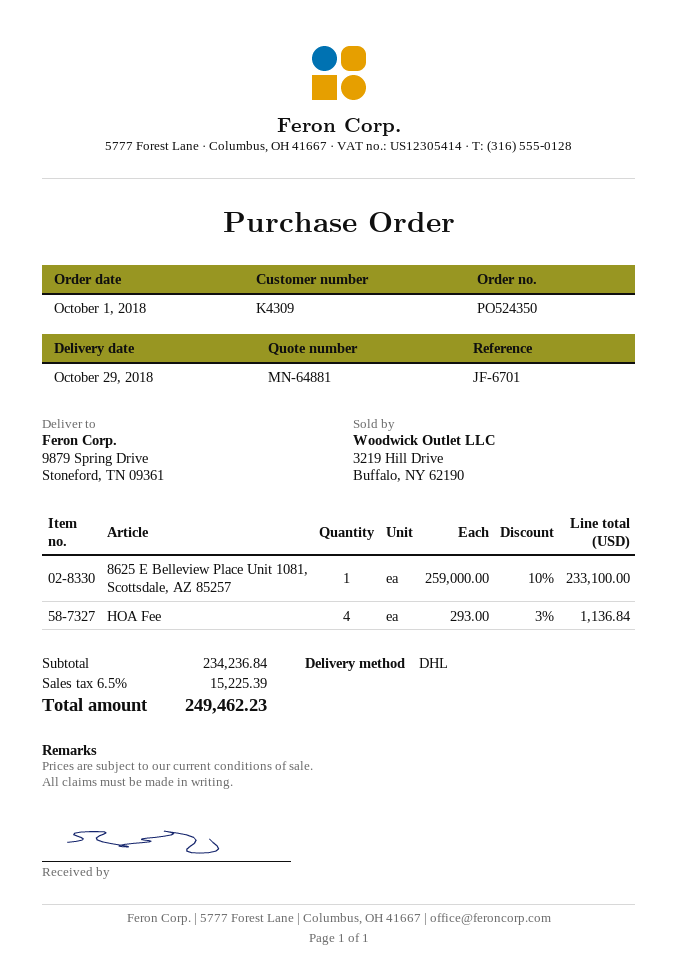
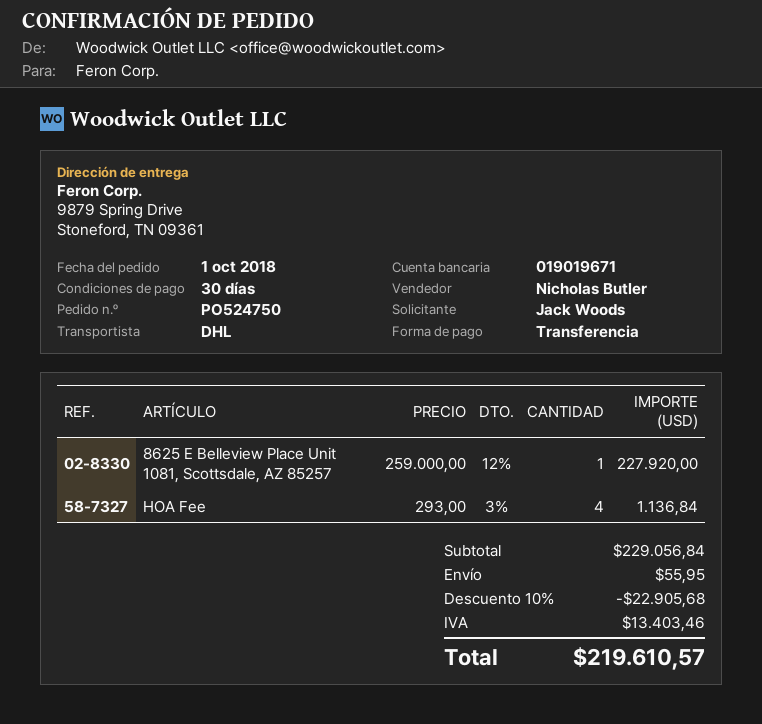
order number: PO524350 -> PO524750
8625 E Belleview Place Unit 1081, Scottsdale, AZ 85257: 1 x 259000.00 - 10% = 233100.00 -> 1 x 259000.00 - 12% = 227920.00
subtotal: 234236.84 -> 229056.84
discount: none -> 10% = 22905.68
shipping: none -> 55.95
tax: 15225.39 -> 13403.46
total: 249462.23 -> 219610.57

